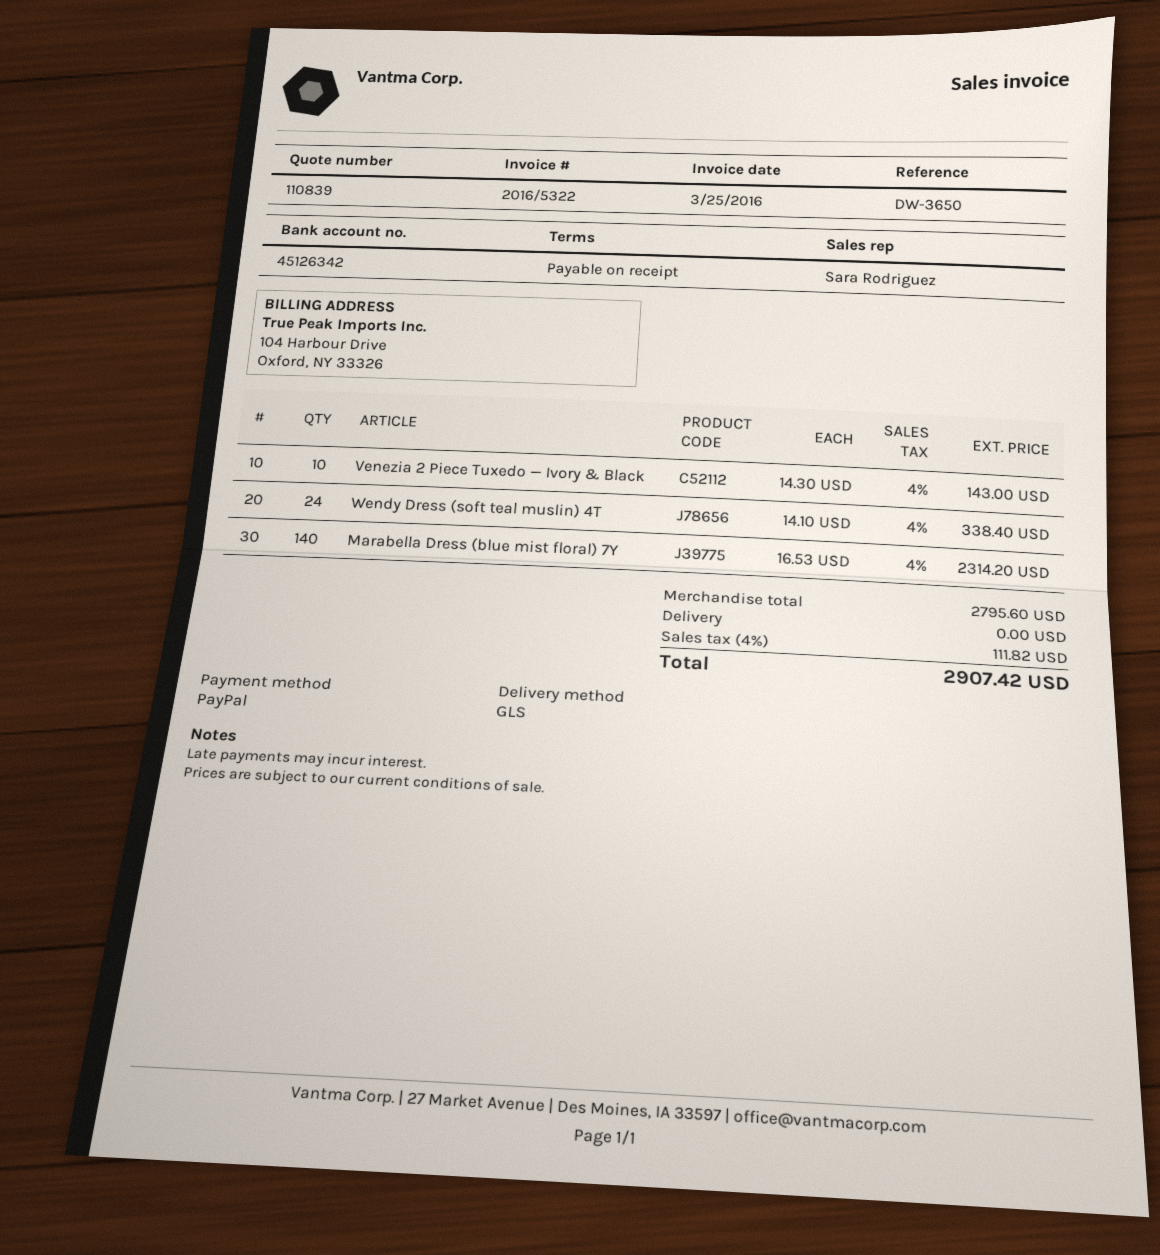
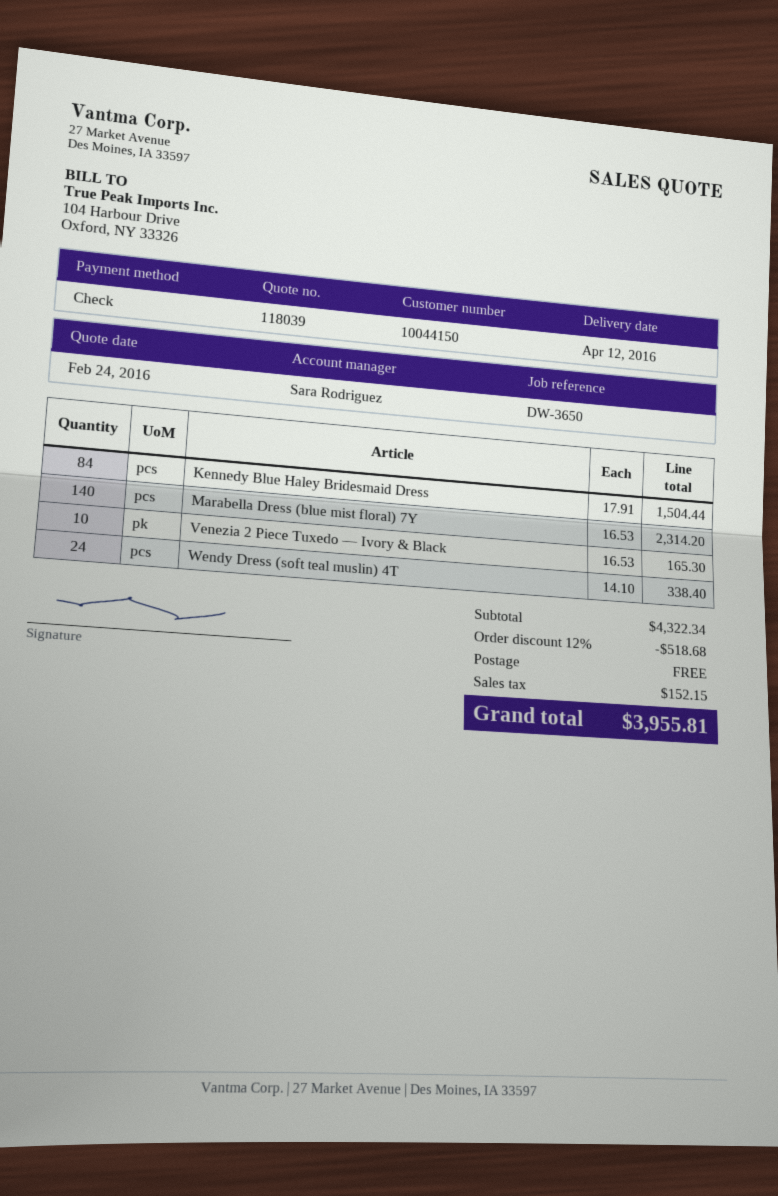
quote number: 110839 -> 118039
payment method: PayPal -> cheque
Venezia 2 Piece Tuxedo — Ivory & Black: 10 x 14.30 = 143.00 -> 10 x 16.53 = 165.30
Kennedy Blue Haley Bridesmaid Dress: none -> 84 x 17.91 = 1504.44
subtotal: 2795.60 -> 4322.34
discount: none -> 12% = 518.68
tax: 111.82 -> 152.15
total: 2907.42 -> 3955.81

